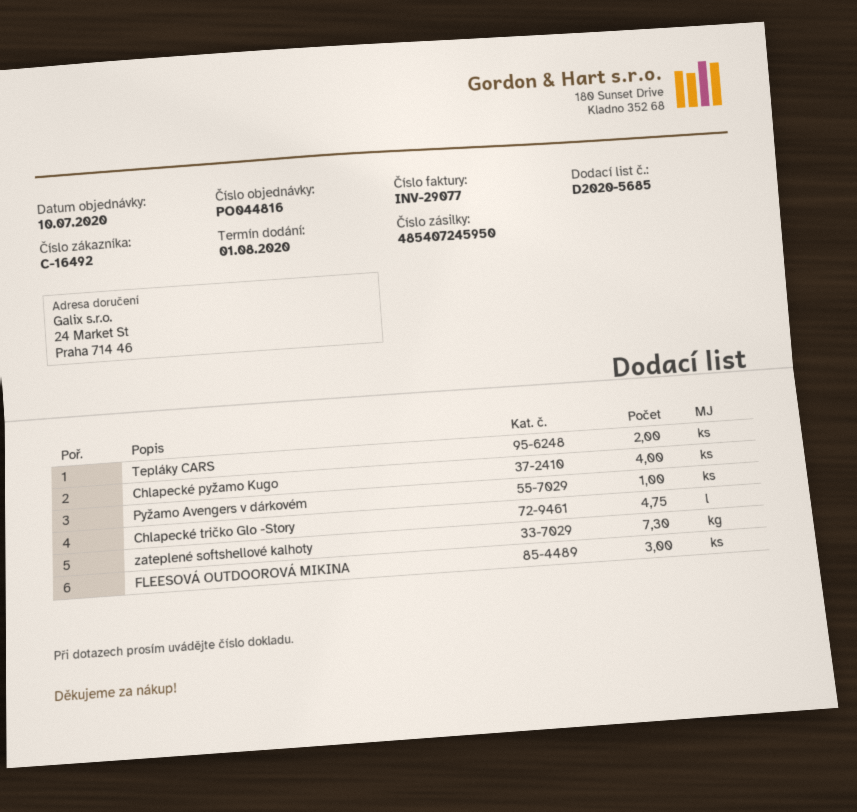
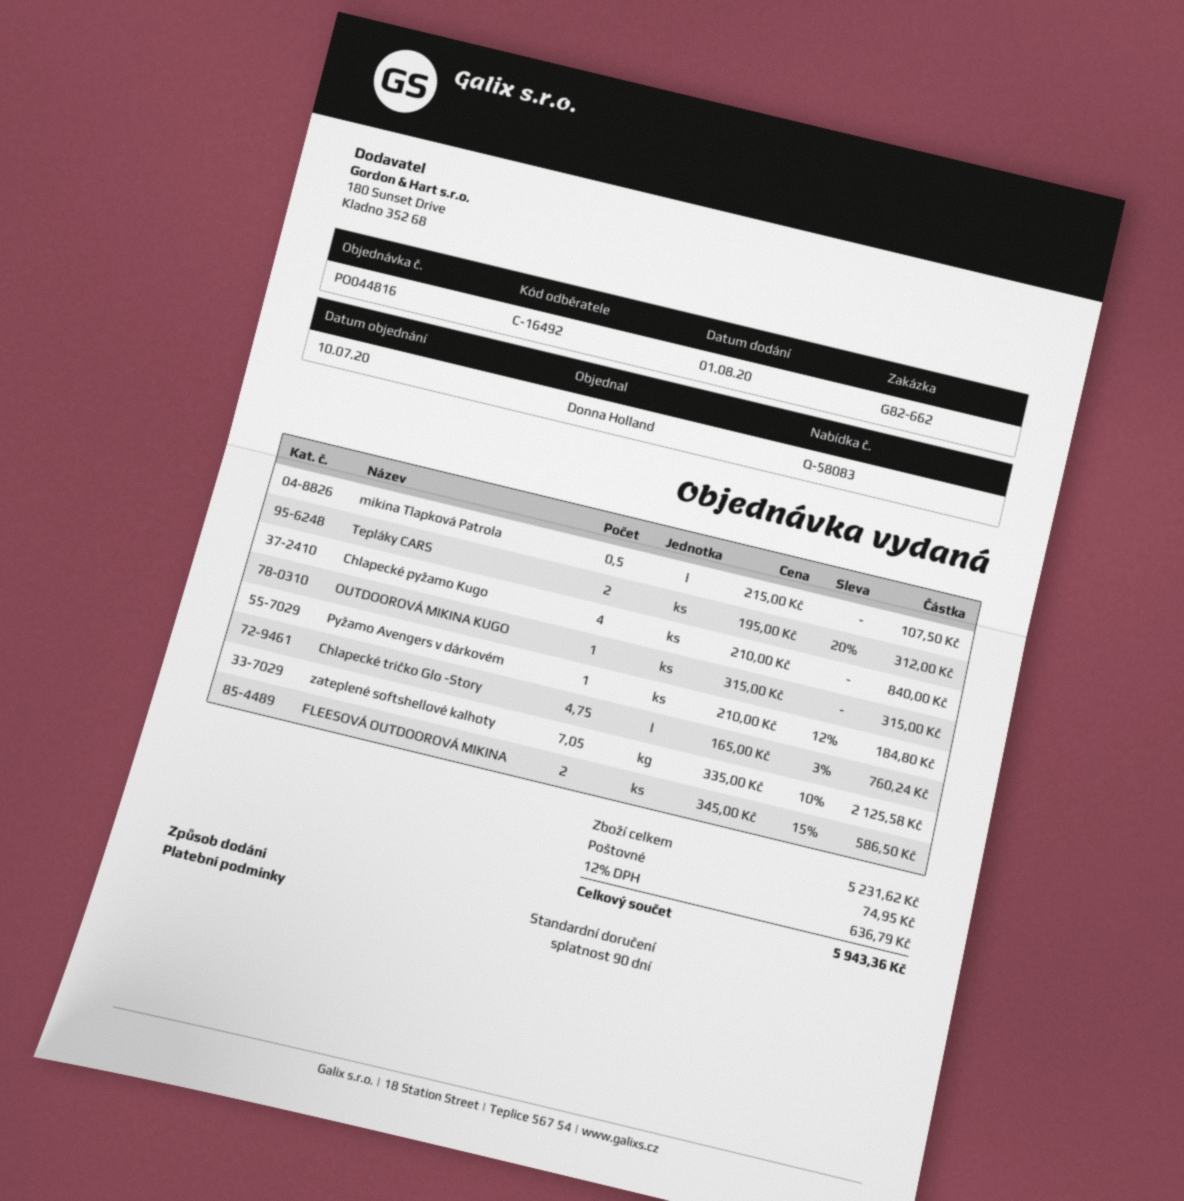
zateplené softshellové kalhoty: 7.3 -> 7.05
FLEESOVÁ OUTDOOROVÁ MIKINA: 3 -> 2
mikina Tlapková Patrola: none -> 0.5
OUTDOOROVÁ MIKINA KUGO: none -> 1

